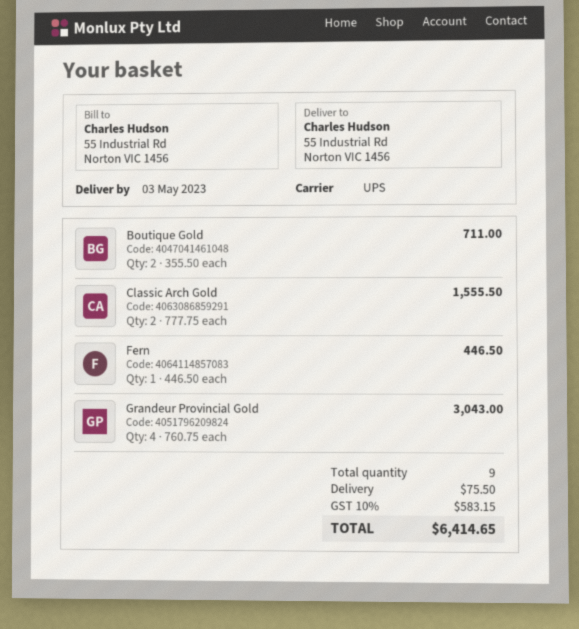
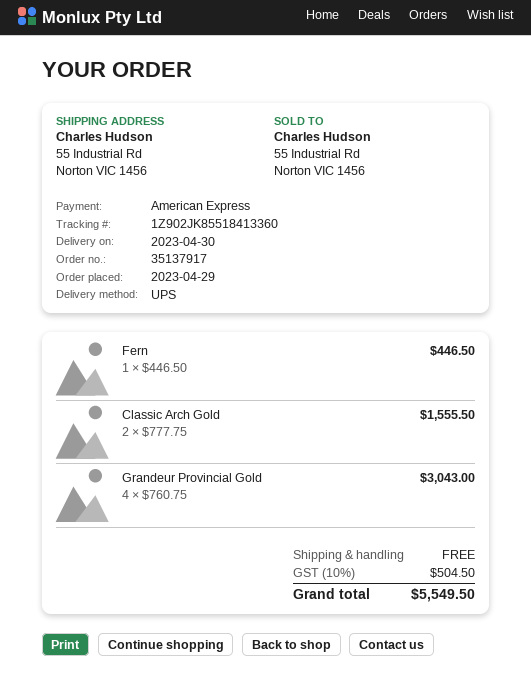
delivery date: 2023-05-03 -> 2023-04-30
Boutique Gold: 2 x 355.50 = 711.00 -> none
shipping: 75.50 -> 0.00
tax: 10% = 583.15 -> 10% = 504.50
total: 6414.65 -> 5549.50

